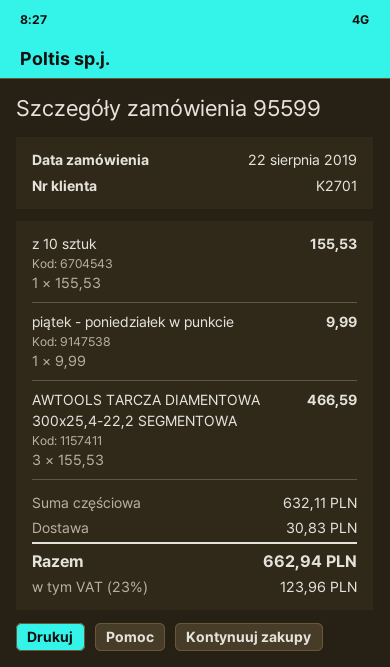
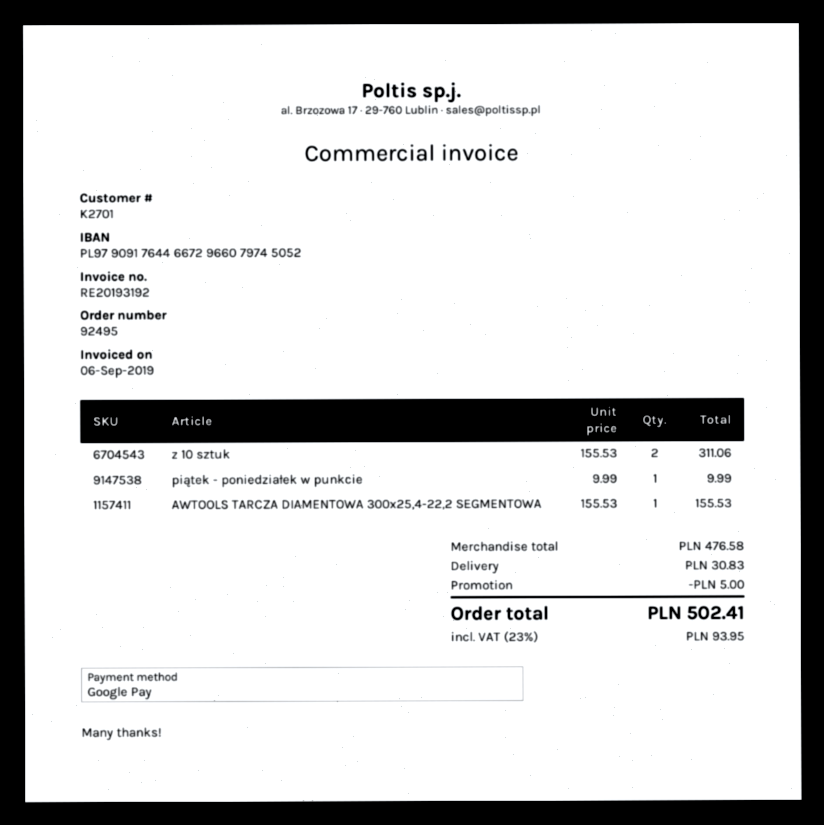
order number: 95599 -> 92495
z 10 sztuk: 1 x 155.53 = 155.53 -> 2 x 155.53 = 311.06
AWTOOLS TARCZA DIAMENTOWA 300x25,4-22,2 SEGMENTOWA: 3 x 155.53 = 466.59 -> 1 x 155.53 = 155.53
subtotal: 632.11 -> 476.58
discount: none -> 5.00
tax: 23% = 123.96 -> 23% = 93.95
total: 662.94 -> 502.41

